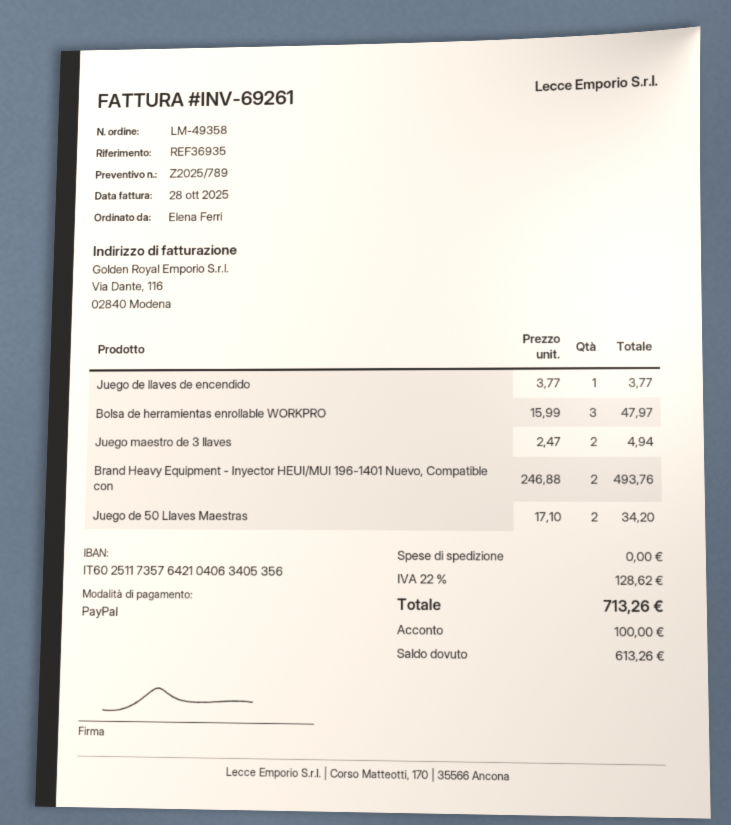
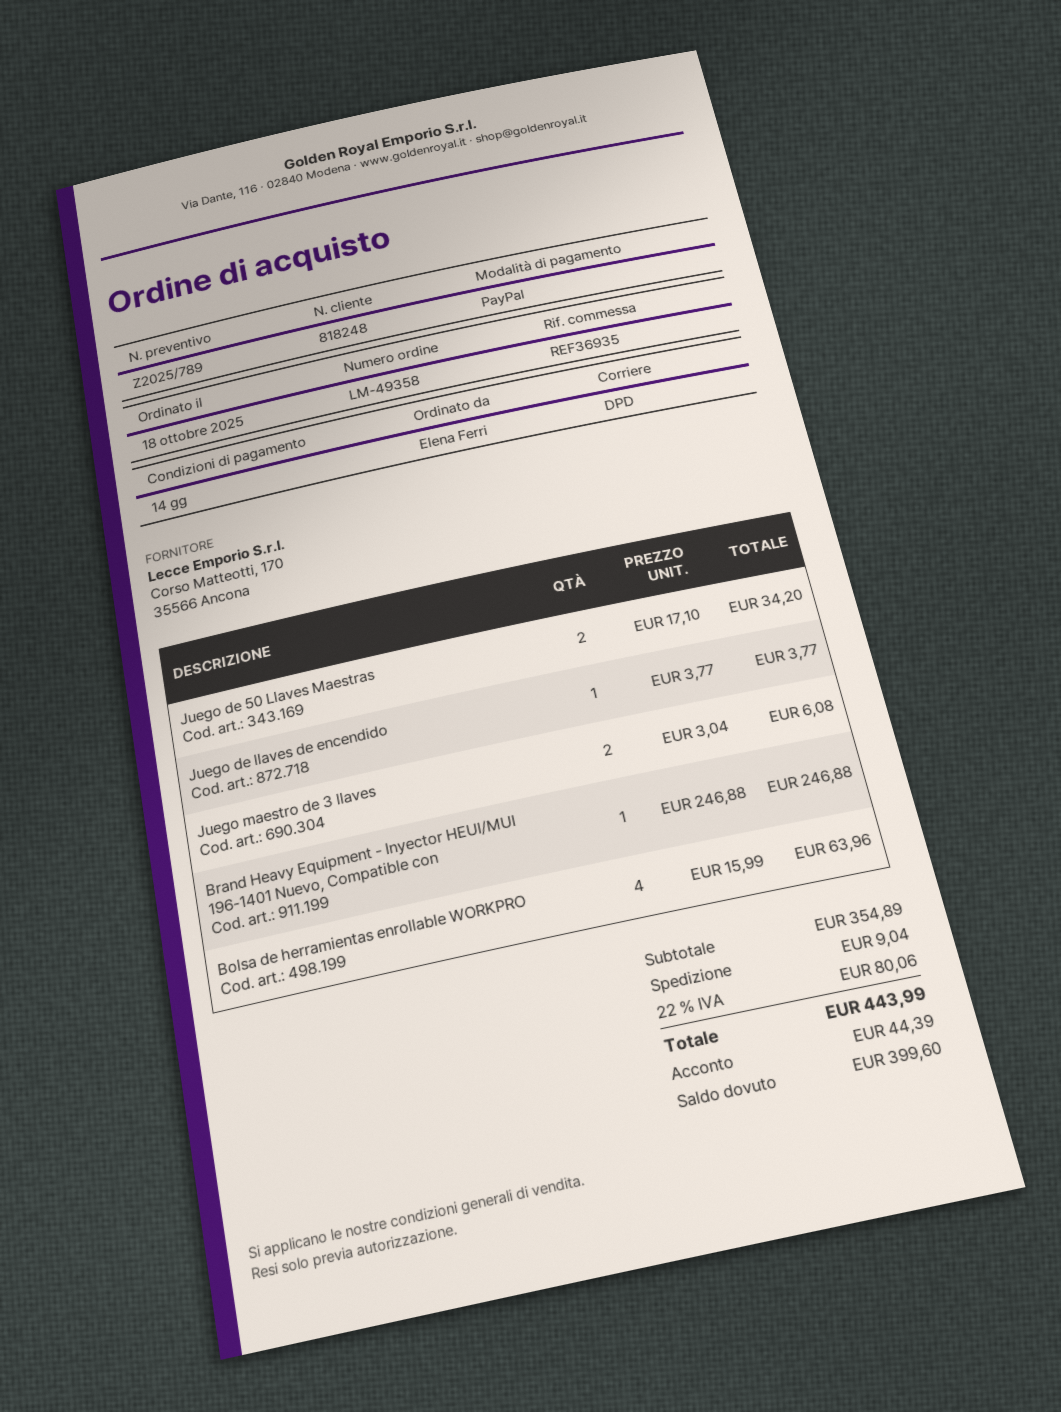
Bolsa de herramientas enrollable WORKPRO: 3 x 15.99 = 47.97 -> 4 x 15.99 = 63.96
Juego maestro de 3 llaves: 2 x 2.47 = 4.94 -> 2 x 3.04 = 6.08
Brand Heavy Equipment - Inyector HEUI/MUI 196-1401 Nuevo, Compatible con: 2 x 246.88 = 493.76 -> 1 x 246.88 = 246.88
shipping: 0.00 -> 9.04
tax: 22% = 128.62 -> 22% = 80.06
total: 713.26 -> 443.99
deposit: 100.00 -> 44.39
balance: 613.26 -> 399.60

